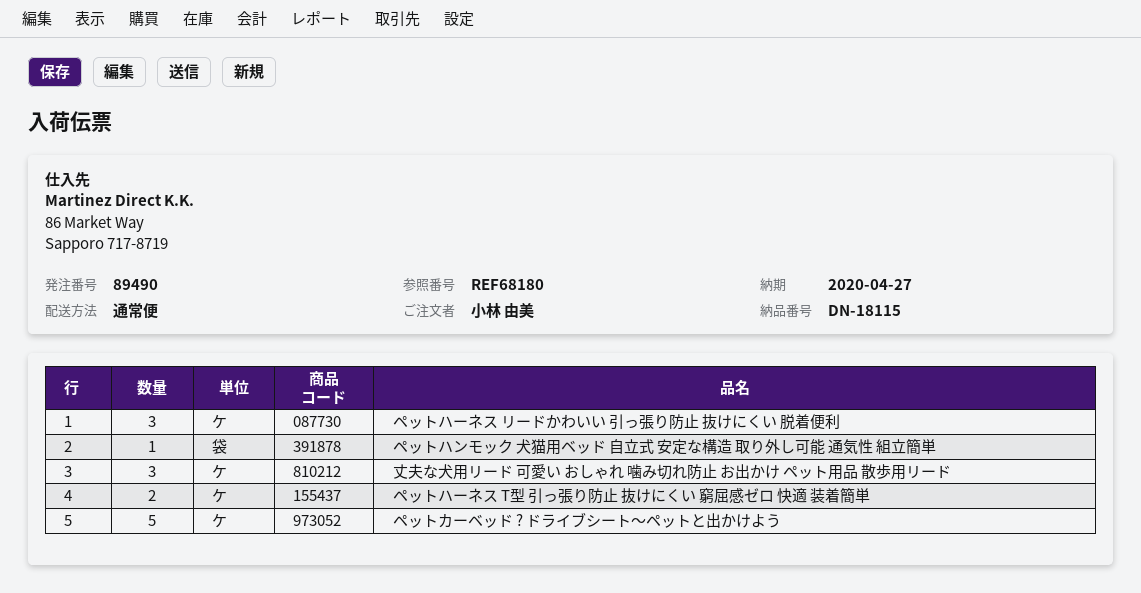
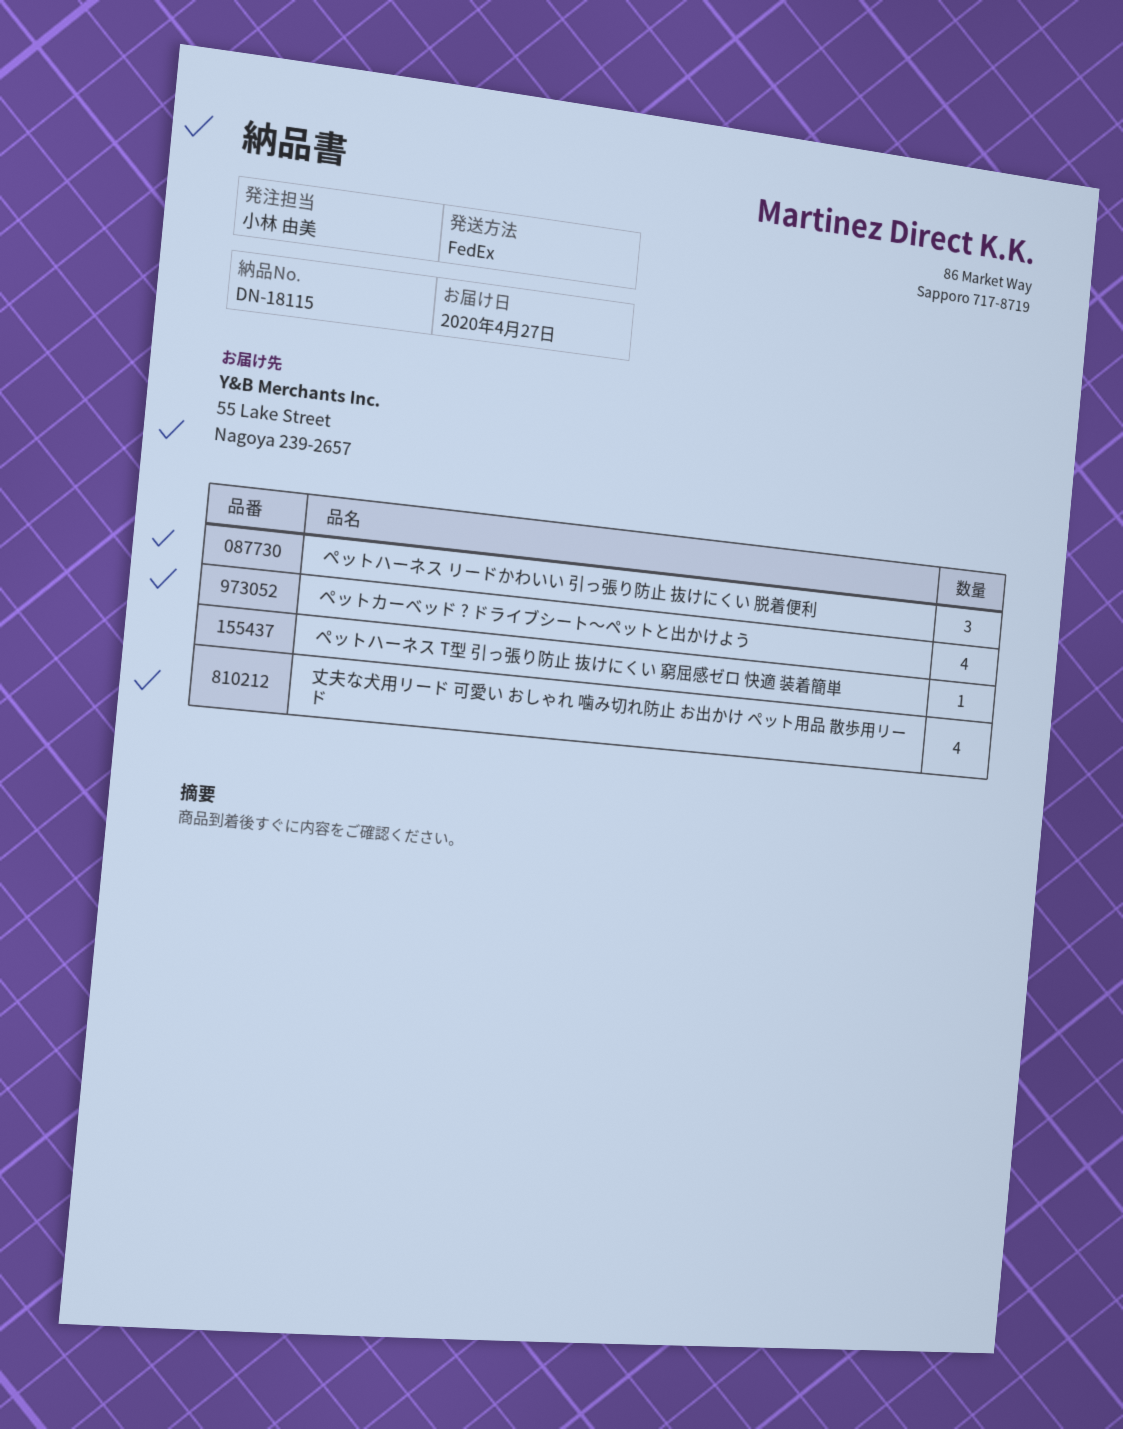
shipping method: standard -> FedEx
ペットハンモック 犬猫用ベッド 自立式 安定な構造 取り外し可能 通気性 組立簡単: 1 -> none
丈夫な犬用リード 可愛い おしゃれ 噛み切れ防止 お出かけ ペット用品 散歩用リード: 3 -> 4
ペットハーネス T型 引っ張り防止 抜けにくい 窮屈感ゼロ 快適 装着簡単: 2 -> 1
ペットカーベッド ? ドライブシート〜ペットと出かけよう: 5 -> 4

